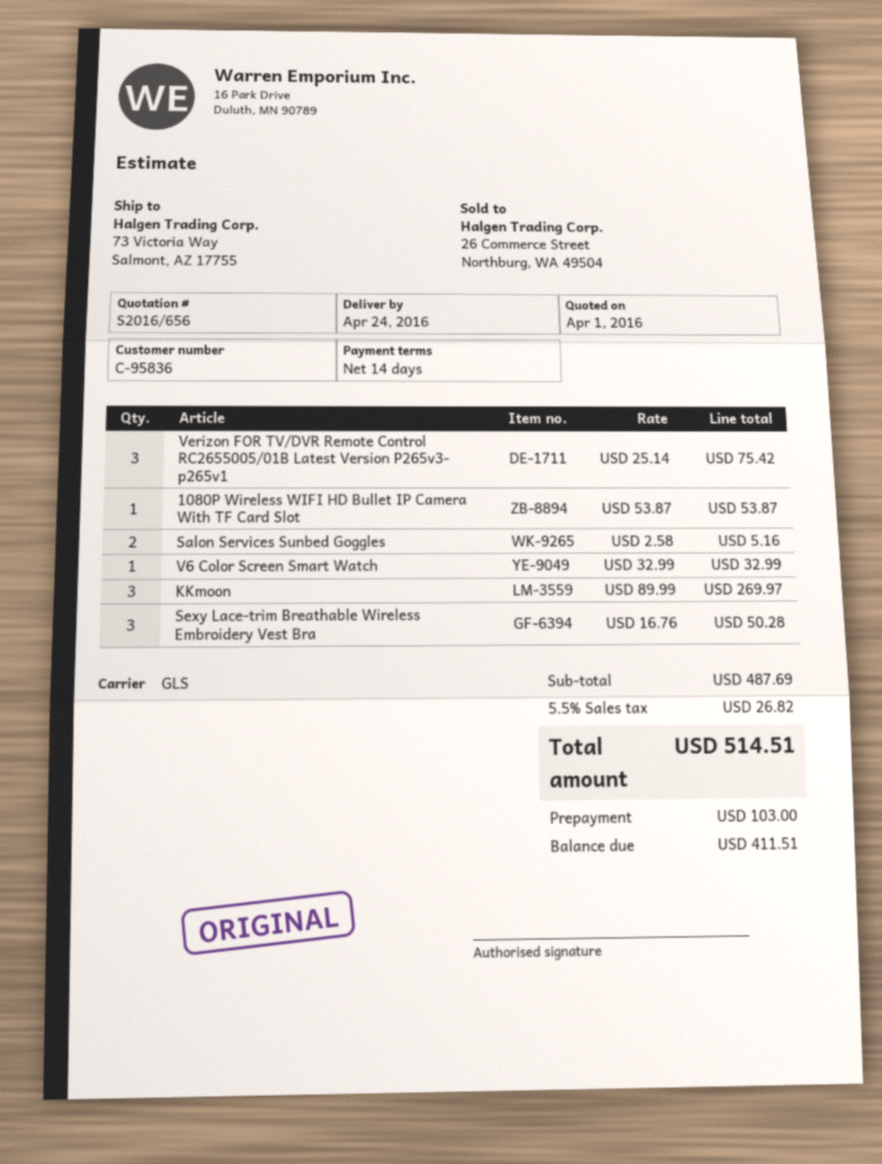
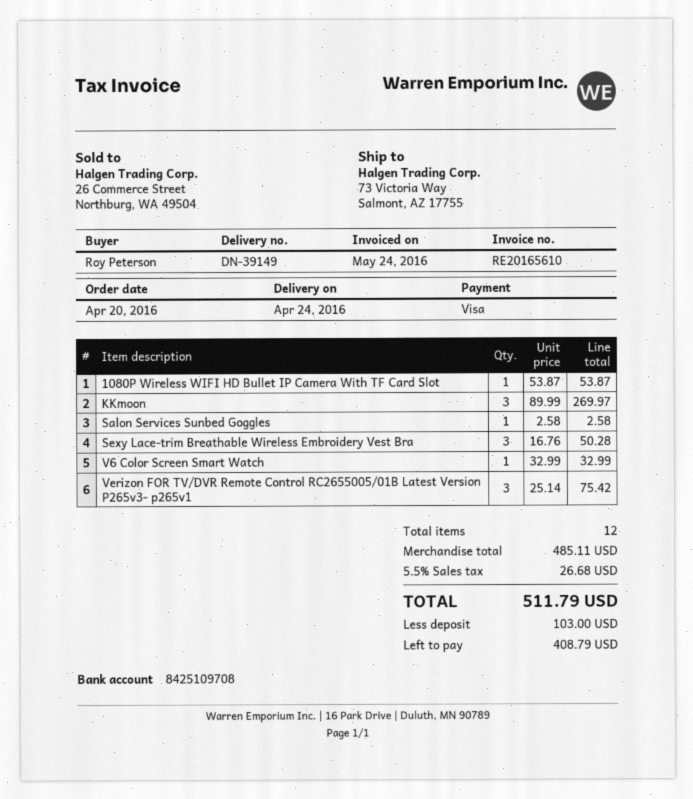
Salon Services Sunbed Goggles: 2 x 2.58 = 5.16 -> 1 x 2.58 = 2.58
subtotal: 487.69 -> 485.11
tax: 5.5% = 26.82 -> 5.5% = 26.68
total: 514.51 -> 511.79
balance: 411.51 -> 408.79

